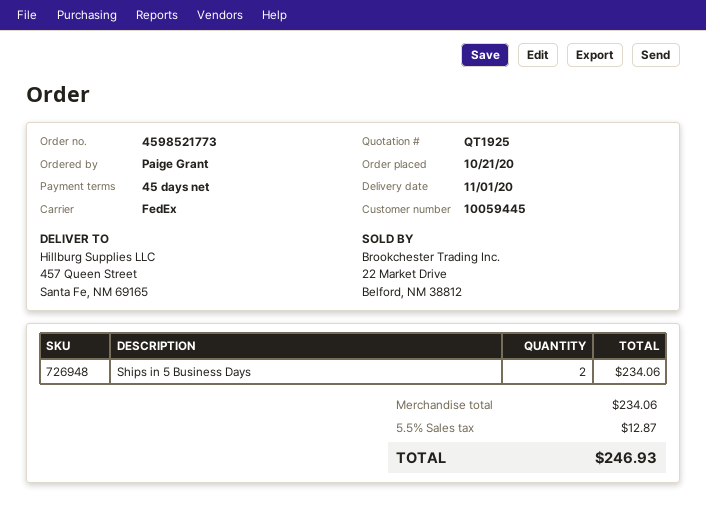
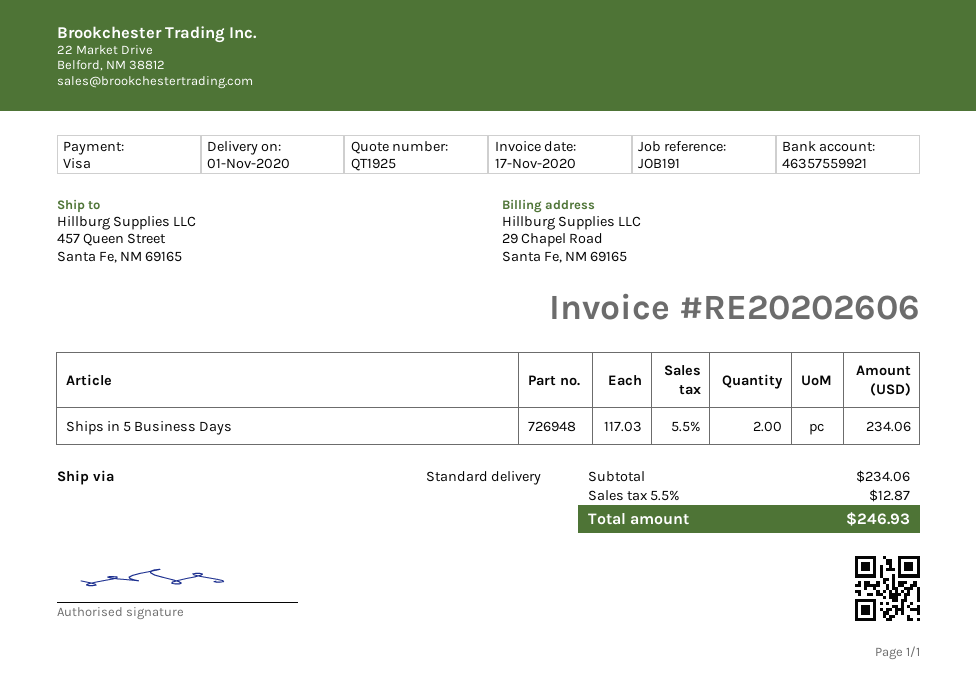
shipping method: FedEx -> standard

